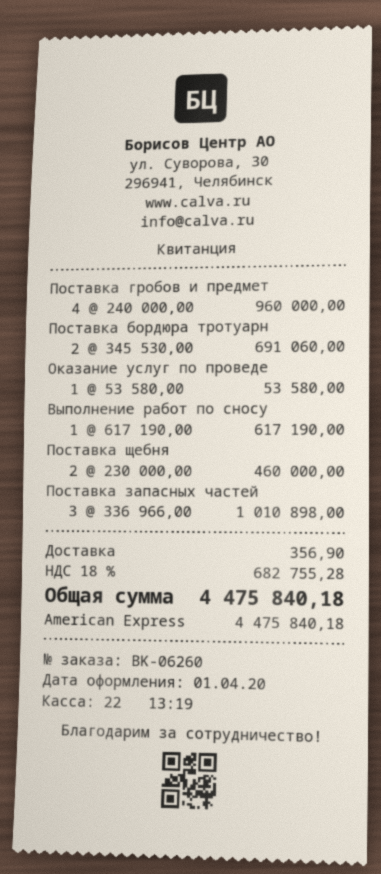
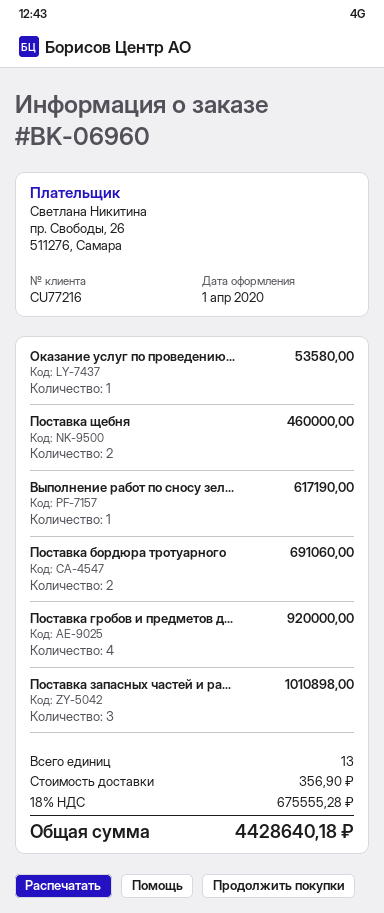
order number: BK-06260 -> BK-06960
Поставка гробов и предмет: 4 for 960000.00 -> 4 for 920000.00
tax: 18% = 682755.28 -> 18% = 675555.28
total: 4475840.18 -> 4428640.18

